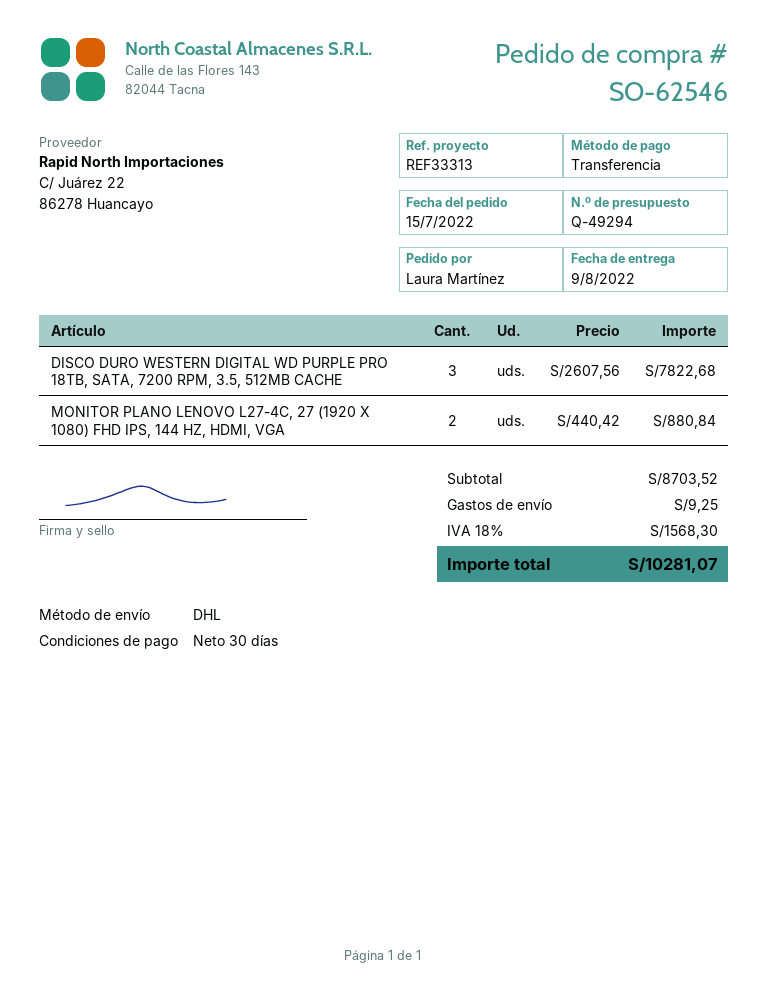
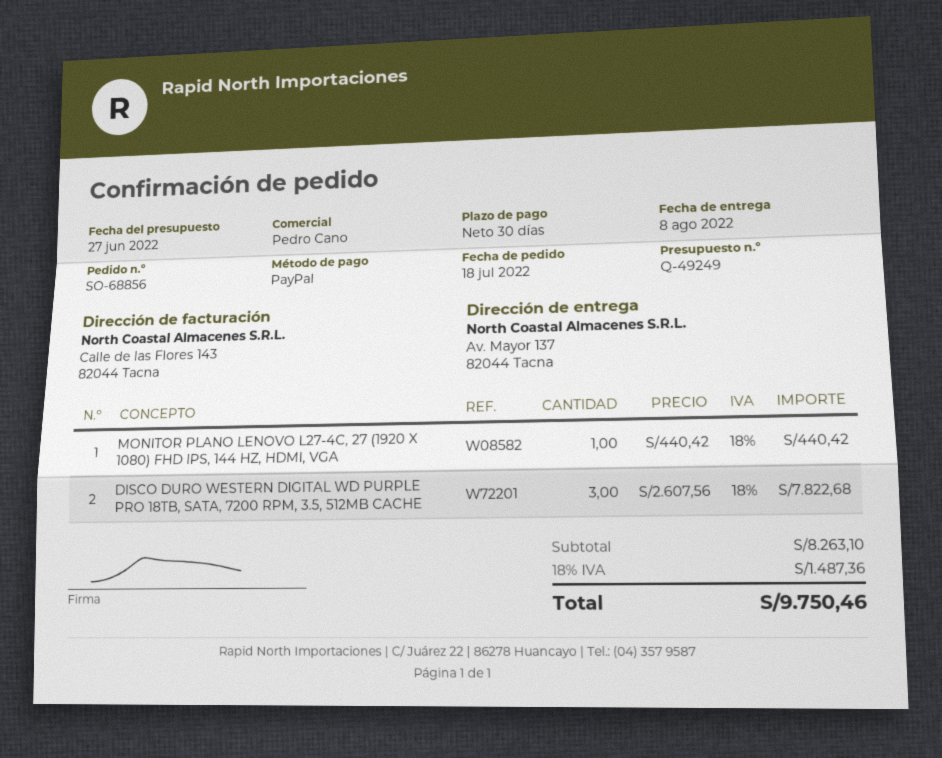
quote number: Q-49294 -> Q-49249
order number: SO-62546 -> SO-68856
order date: 2022-07-15 -> 2022-07-18
delivery date: 2022-08-09 -> 2022-08-08
payment method: bank transfer -> PayPal
MONITOR PLANO LENOVO L27-4C, 27 (1920 X 1080) FHD IPS, 144 HZ, HDMI, VGA: 2 x 440.42 = 880.84 -> 1 x 440.42 = 440.42
subtotal: 8703.52 -> 8263.10
shipping: 9.25 -> none
tax: 18% = 1568.30 -> 18% = 1487.36
total: 10281.07 -> 9750.46

